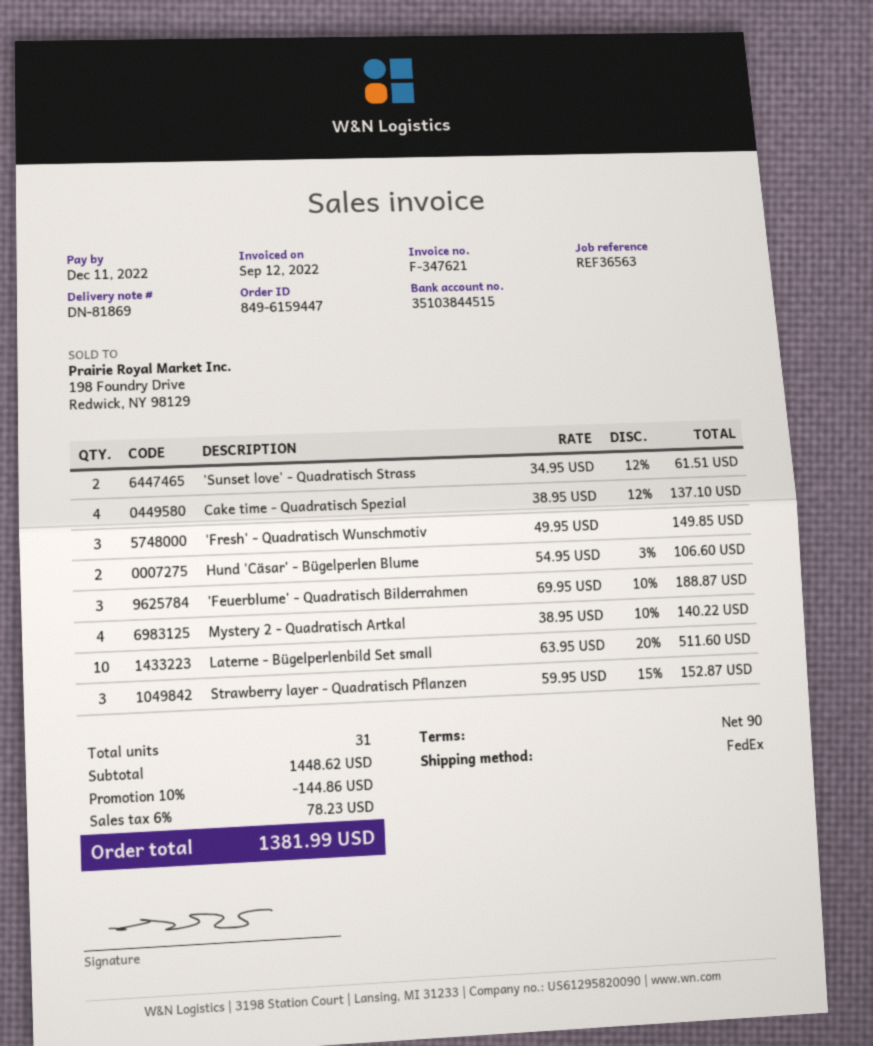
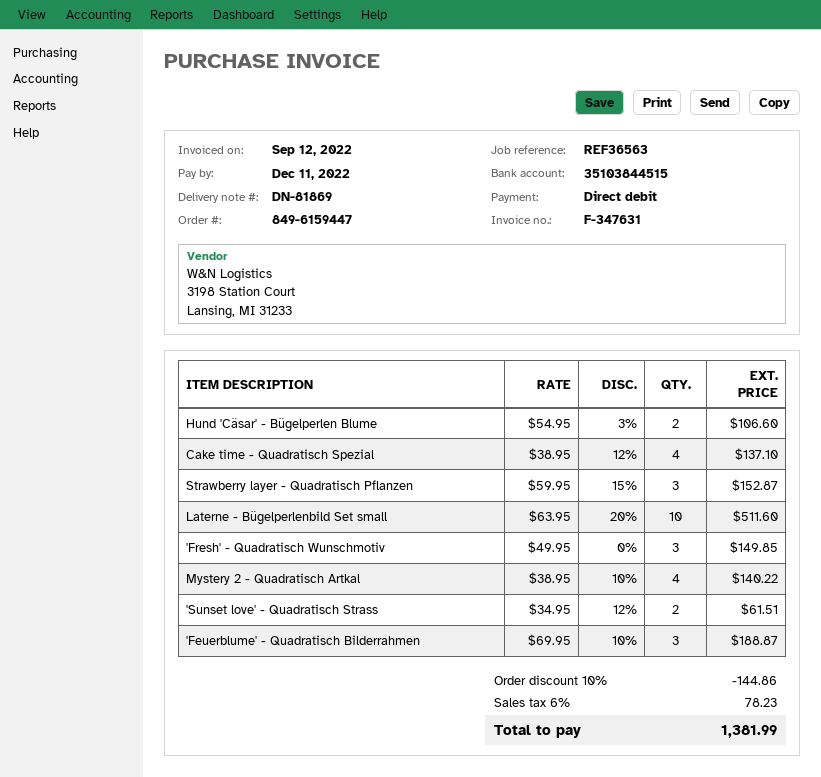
invoice number: F-347621 -> F-347631

